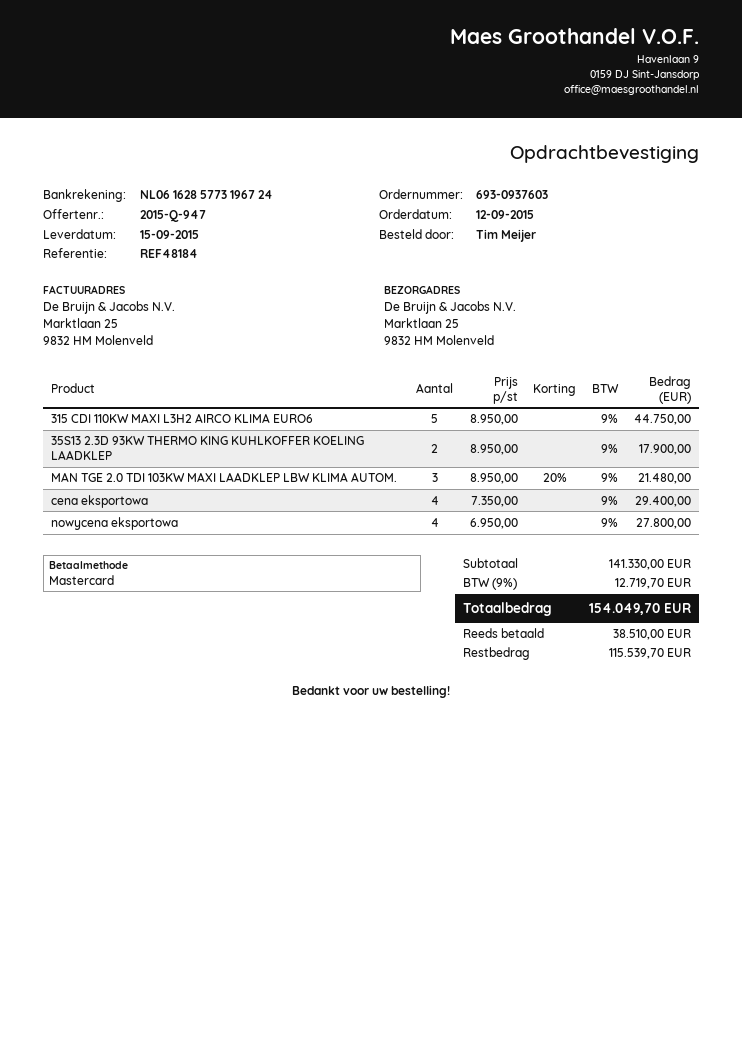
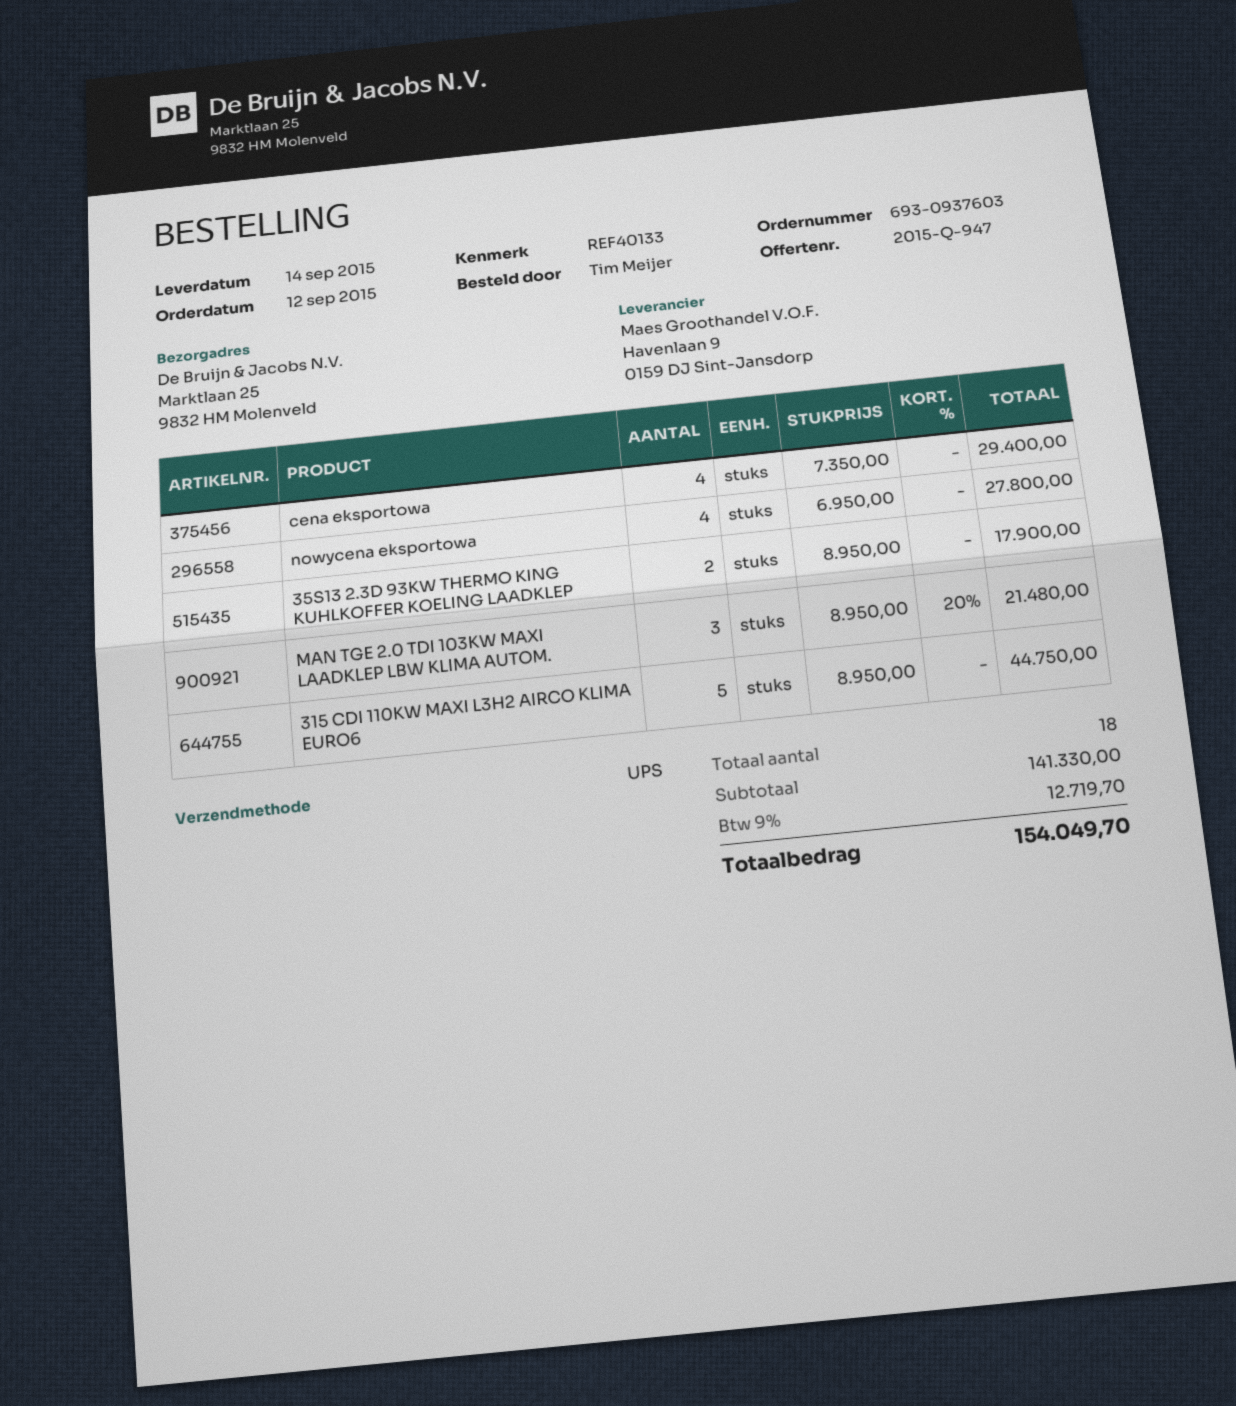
delivery date: 2015-09-15 -> 2015-09-14
reference: REF48184 -> REF40133

